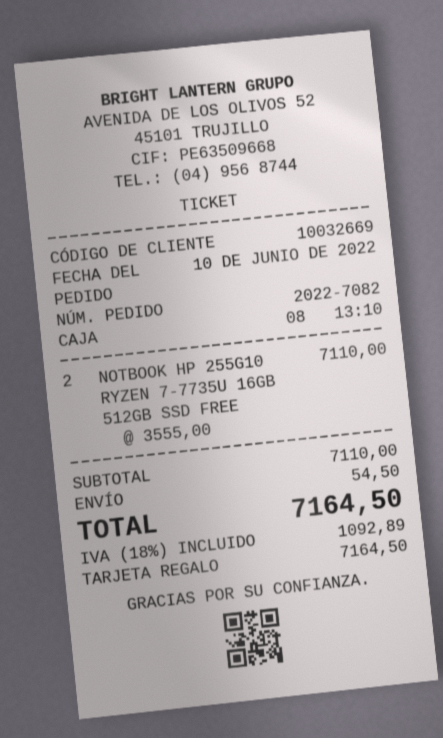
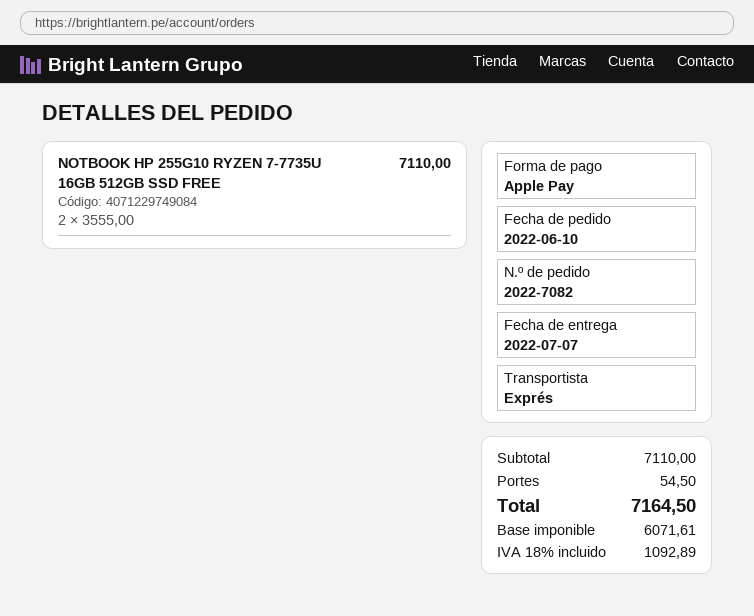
payment method: gift card -> Apple Pay

